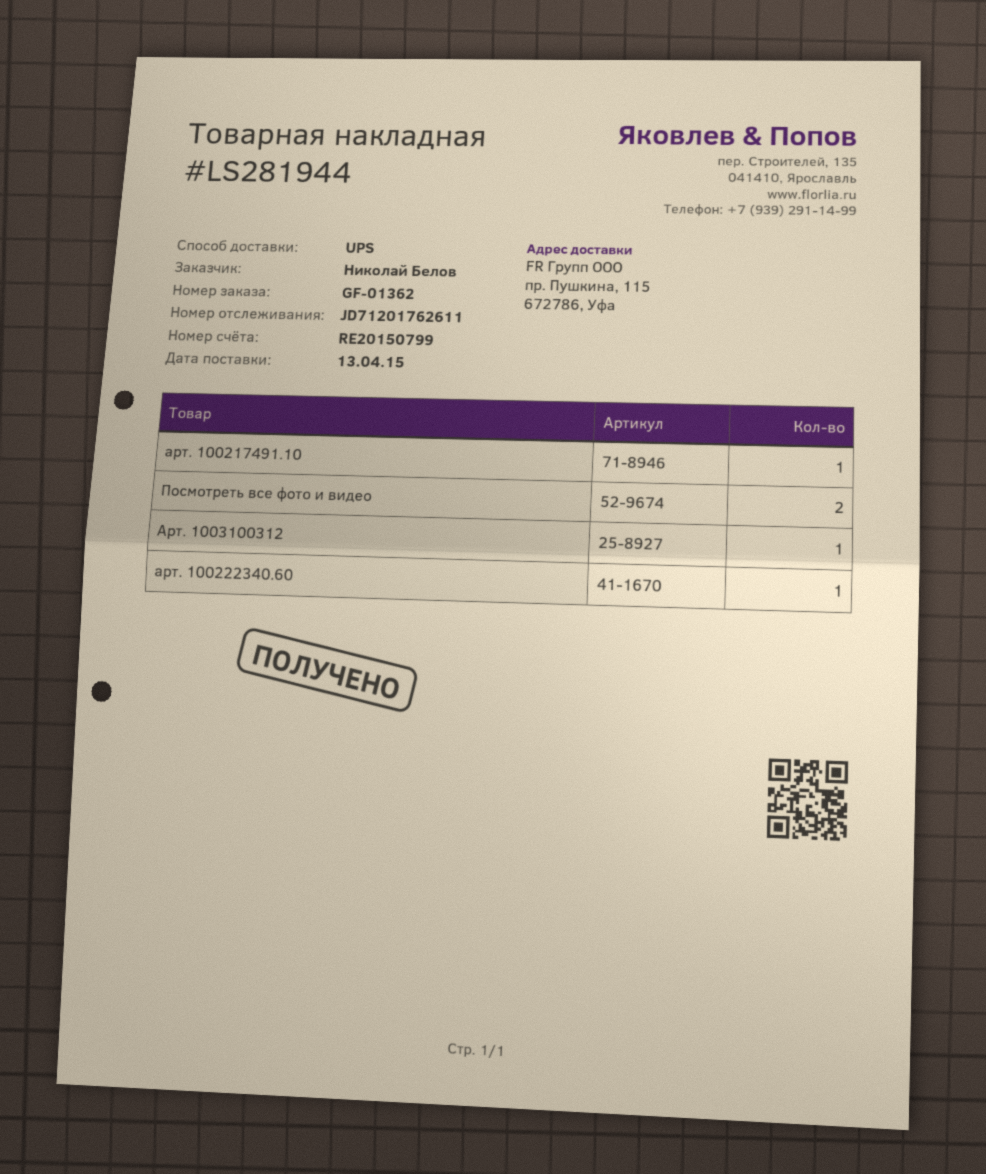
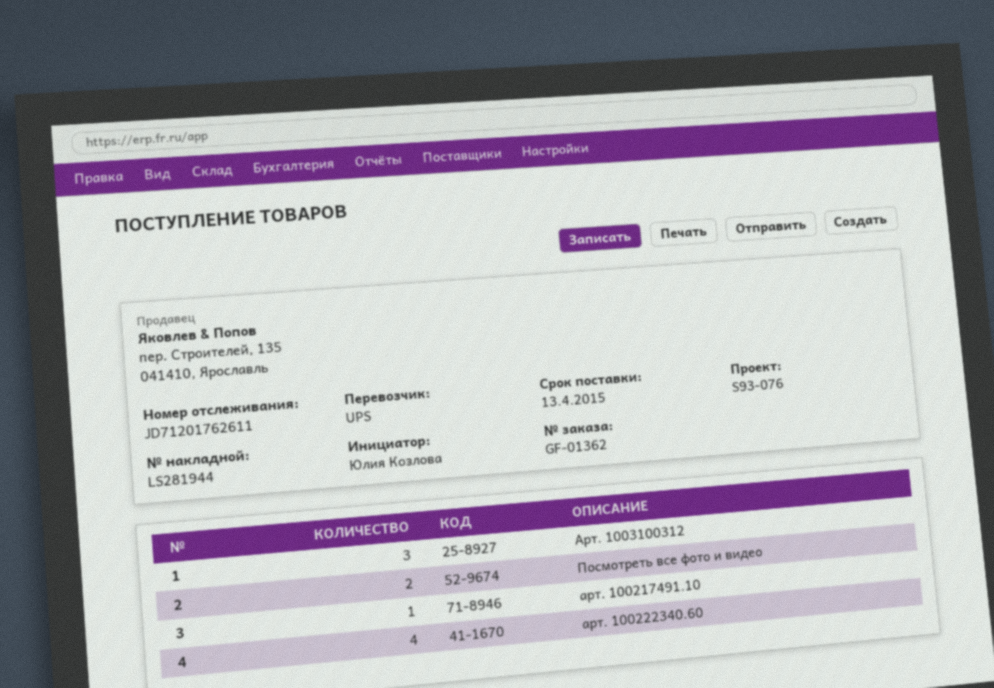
ordered by: Николай Белов -> Юлия Козлова
Арт. 1003100312: 1 -> 3
арт. 100222340.60: 1 -> 4

